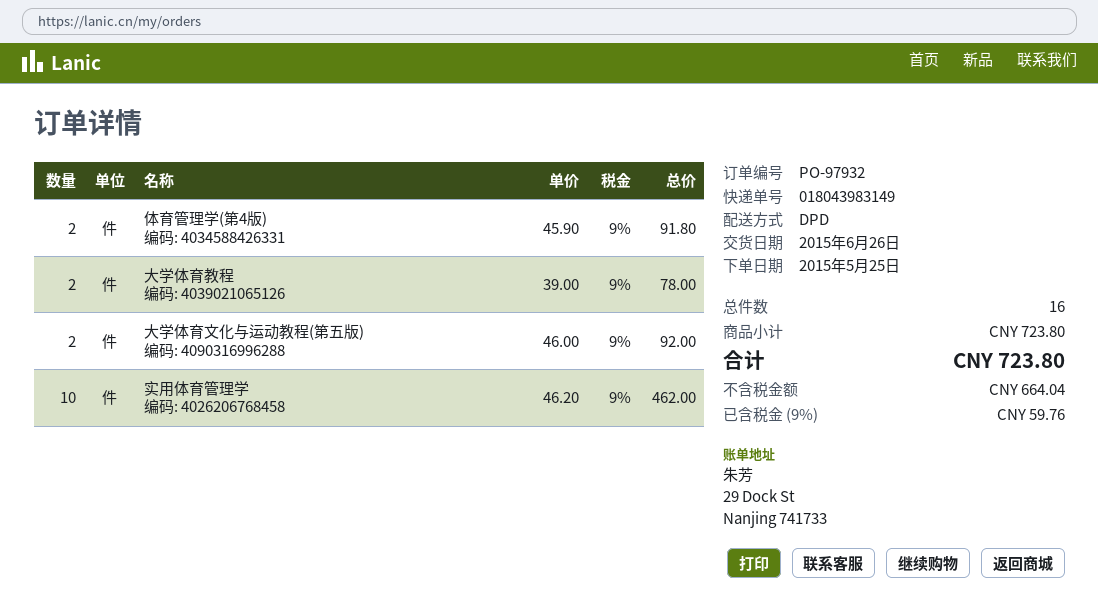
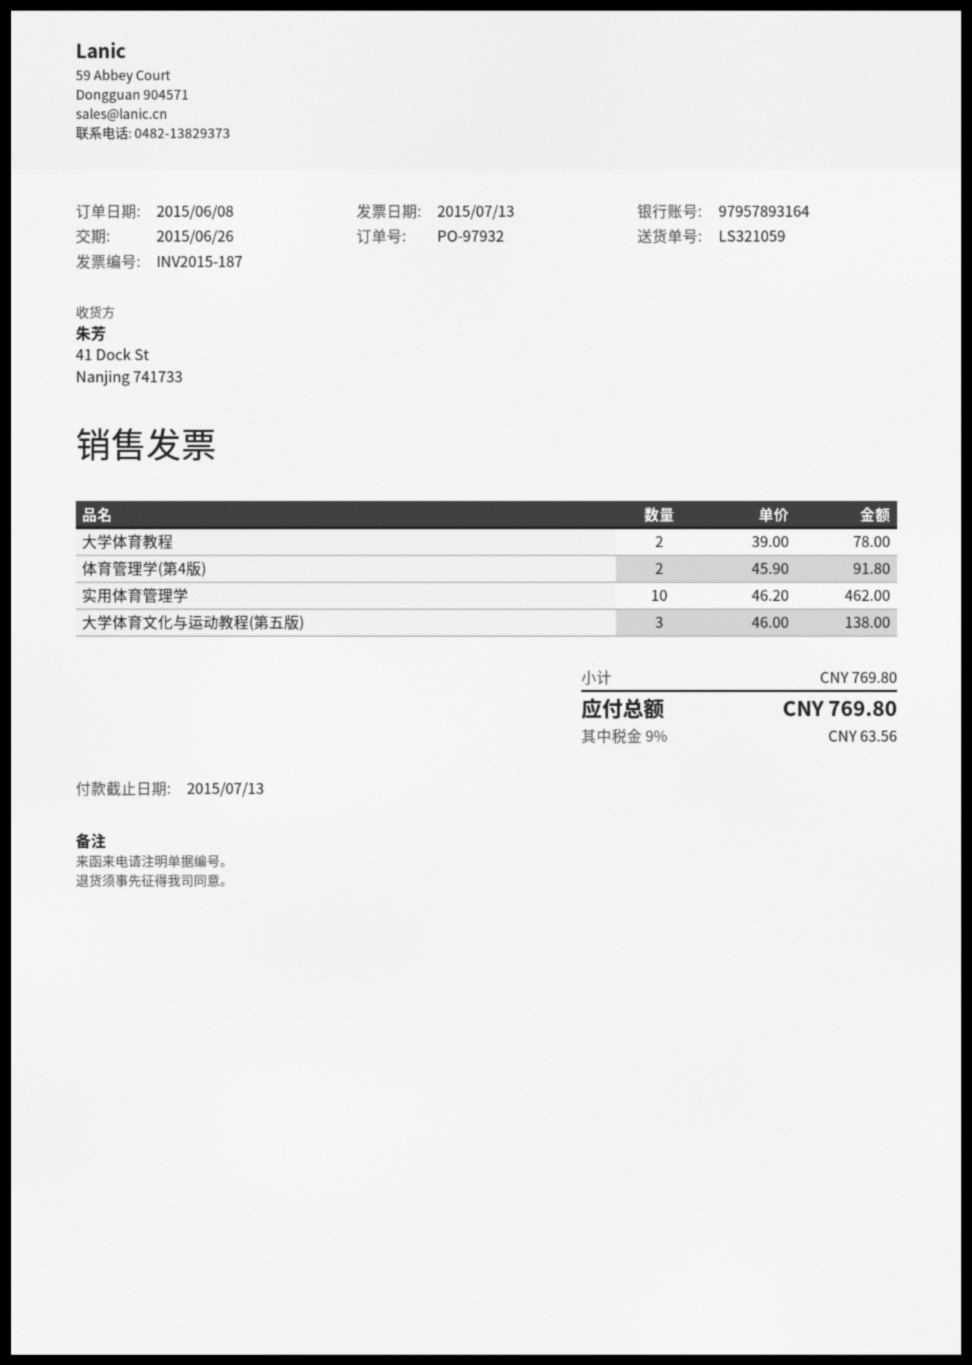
order date: 2015-05-25 -> 2015-06-08
大学体育文化与运动教程(第五版): 2 x 46.00 = 92.00 -> 3 x 46.00 = 138.00
subtotal: 723.80 -> 769.80
tax: 9% = 59.76 -> 9% = 63.56
total: 723.80 -> 769.80

